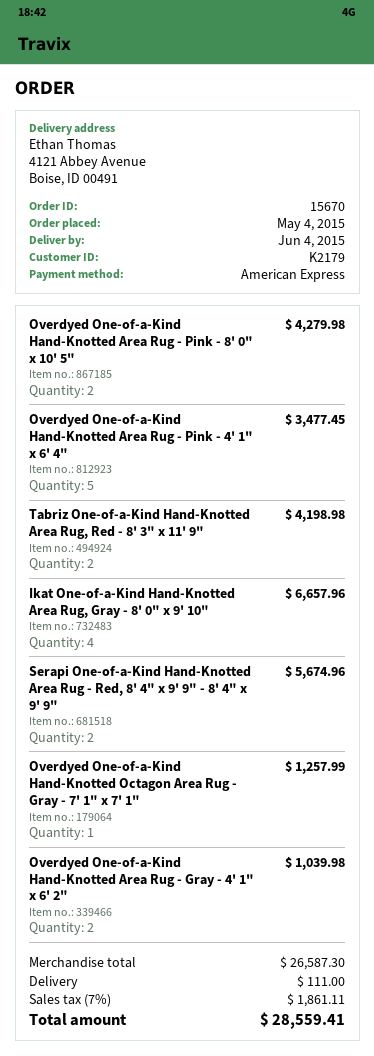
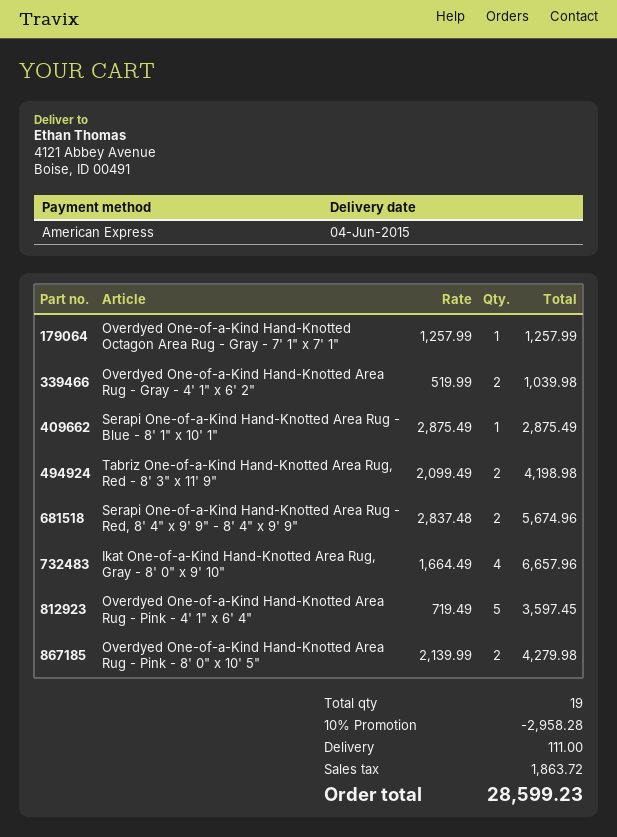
Overdyed One-of-a-Kind Hand-Knotted Area Rug - Pink - 4' 1" x 6' 4": 5 for 3477.45 -> 5 for 3597.45
Serapi One-of-a-Kind Hand-Knotted Area Rug - Blue - 8' 1" x 10' 1": none -> 1 for 2875.49
discount: none -> 10% = 2958.28
tax: 1861.11 -> 1863.72
total: 28559.41 -> 28599.23

